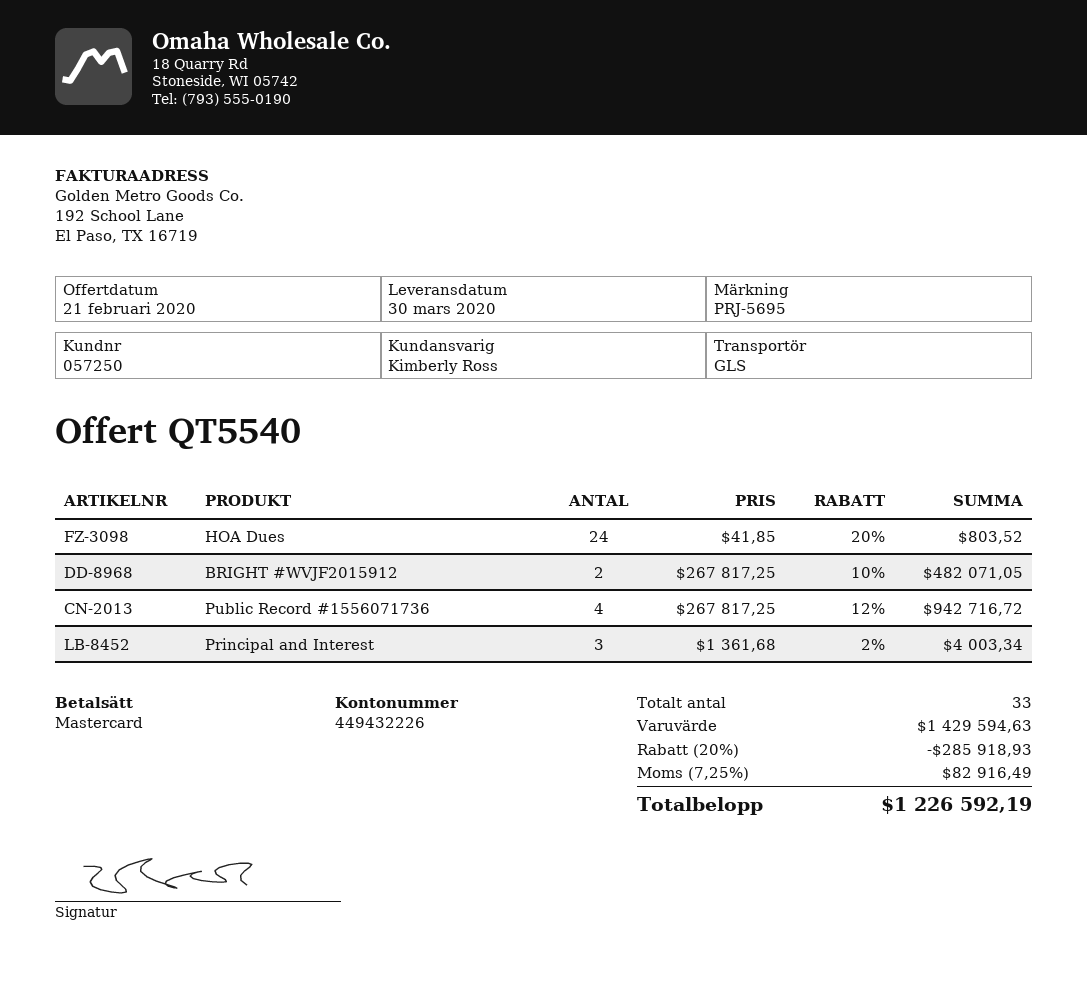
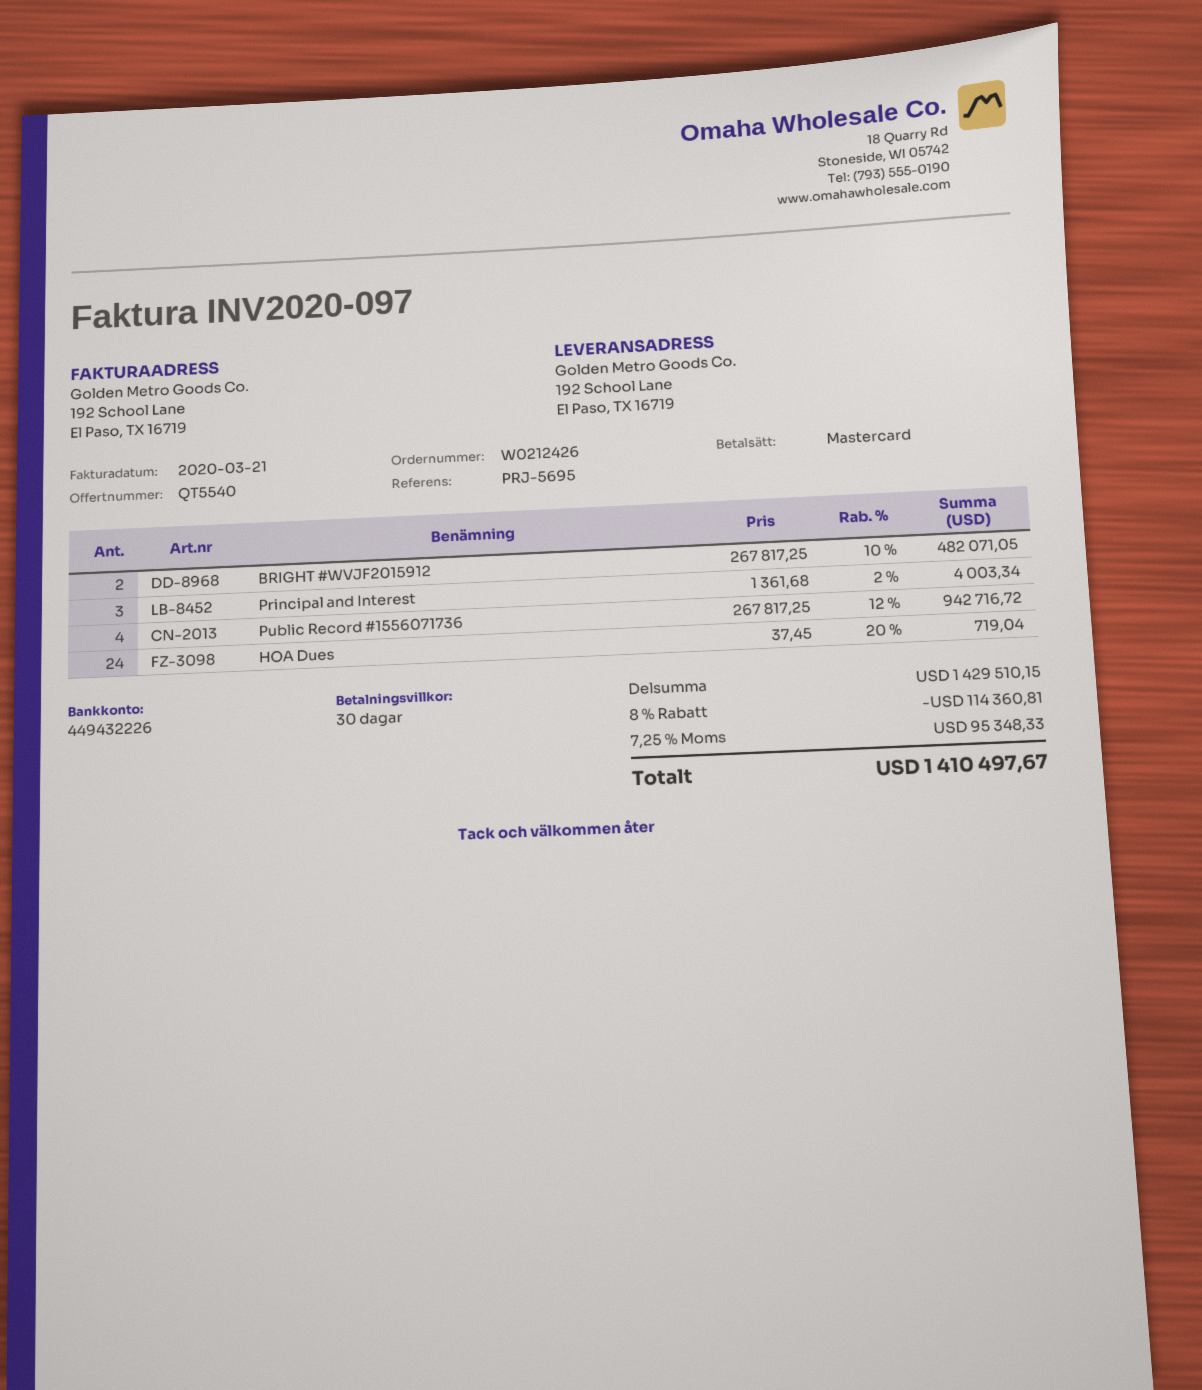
HOA Dues: 24 x 41.85 - 20% = 803.52 -> 24 x 37.45 - 20% = 719.04
subtotal: 1429594.63 -> 1429510.15
discount: 20% = 285918.93 -> 8% = 114360.81
tax: 7.25% = 82916.49 -> 7.25% = 95348.33
total: 1226592.19 -> 1410497.67

